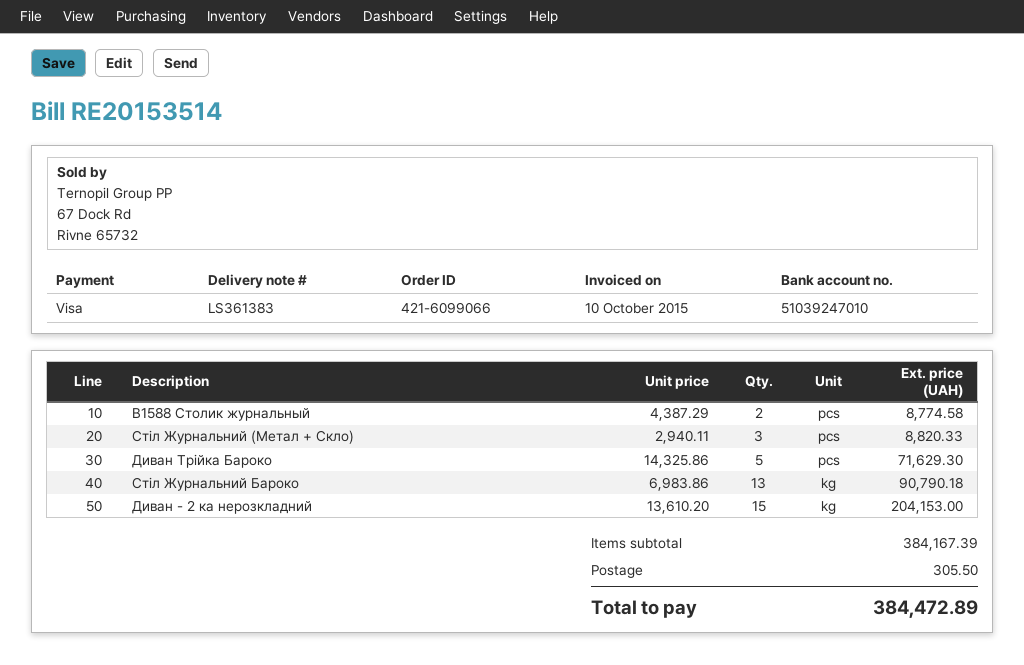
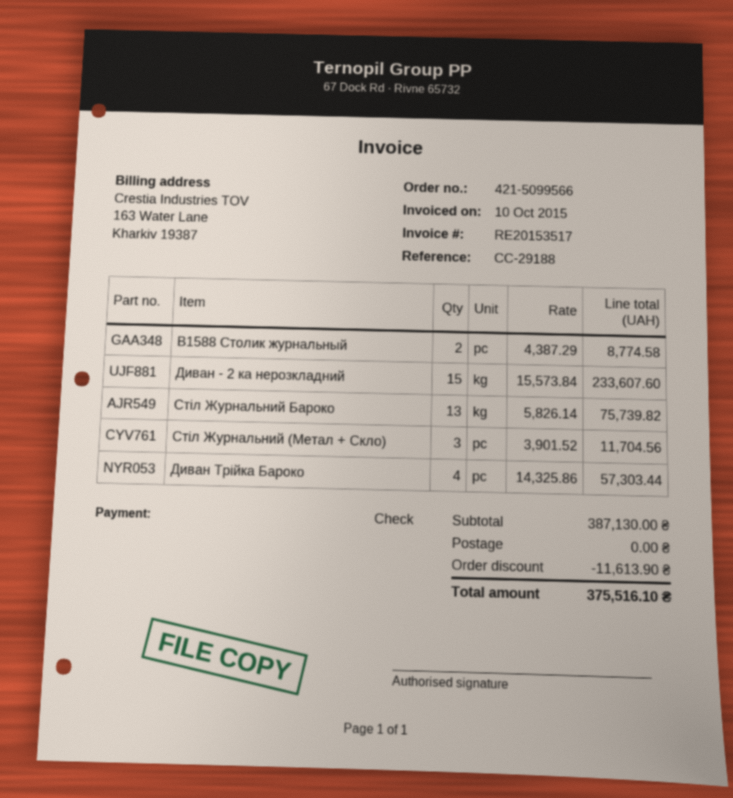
order number: 421-6099066 -> 421-5099566
invoice number: RE20153514 -> RE20153517
payment method: Visa -> cheque
Стіл Журнальний (Метал + Скло): 3 x 2940.11 = 8820.33 -> 3 x 3901.52 = 11704.56
Диван Трійка Бароко: 5 x 14325.86 = 71629.30 -> 4 x 14325.86 = 57303.44
Стіл Журнальний Бароко: 13 x 6983.86 = 90790.18 -> 13 x 5826.14 = 75739.82
Диван - 2 ка нерозкладний: 15 x 13610.20 = 204153.00 -> 15 x 15573.84 = 233607.60
subtotal: 384167.39 -> 387130.00
discount: none -> 11613.90
shipping: 305.50 -> 0.00
total: 384472.89 -> 375516.10

